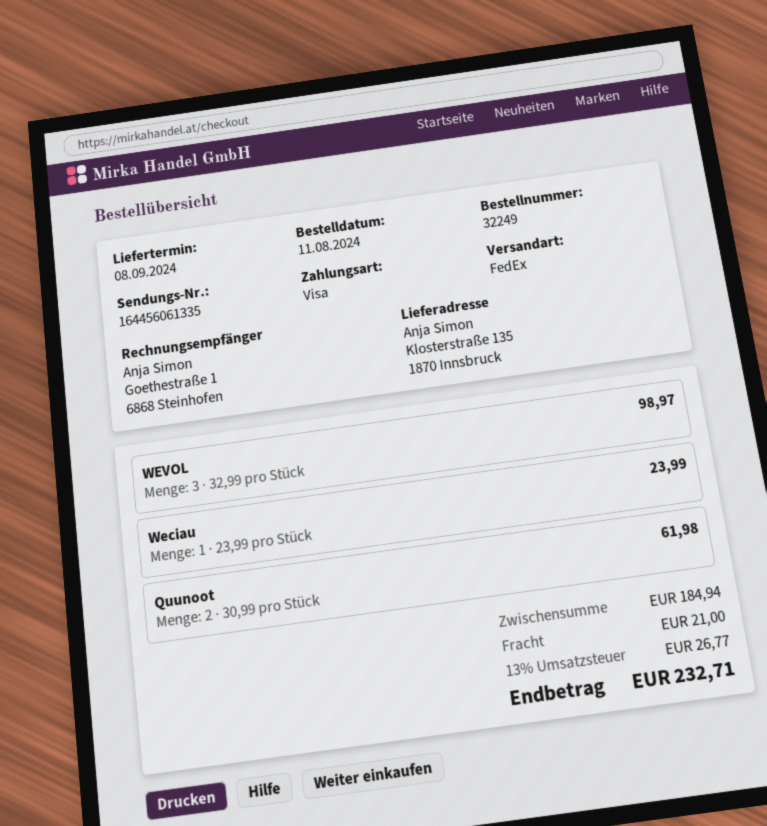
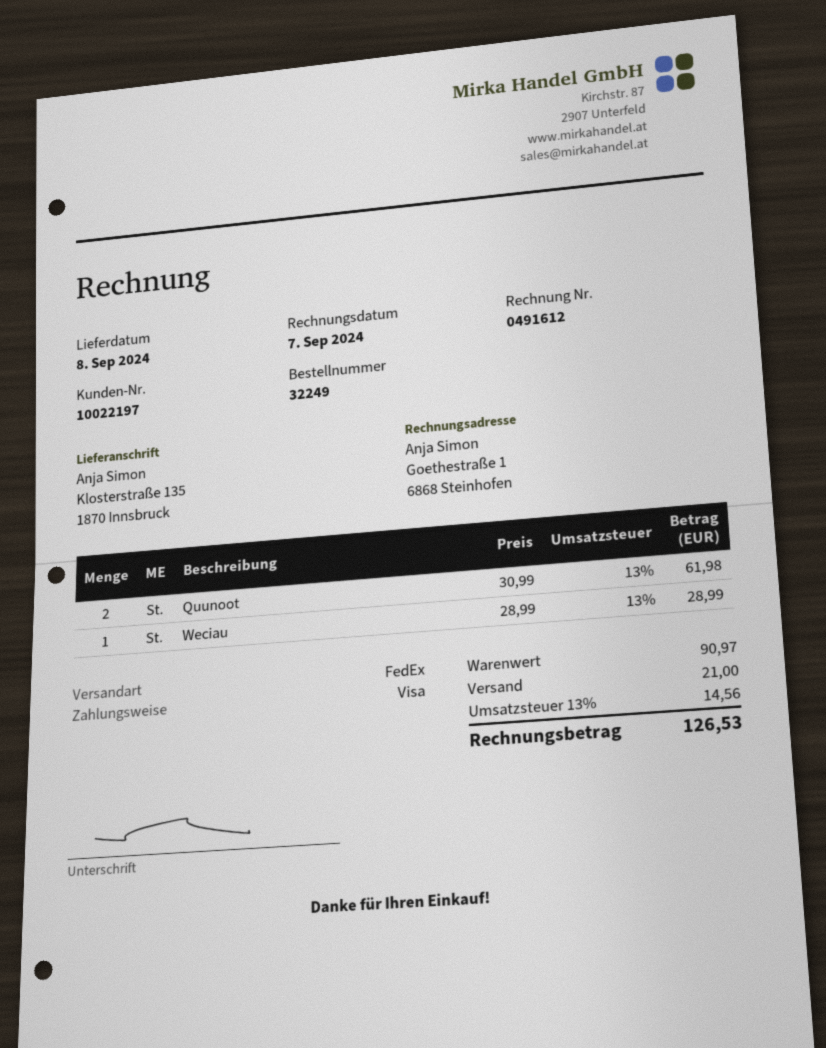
WEVOL: 3 x 32.99 = 98.97 -> none
Weciau: 1 x 23.99 = 23.99 -> 1 x 28.99 = 28.99
subtotal: 184.94 -> 90.97
tax: 13% = 26.77 -> 13% = 14.56
total: 232.71 -> 126.53

